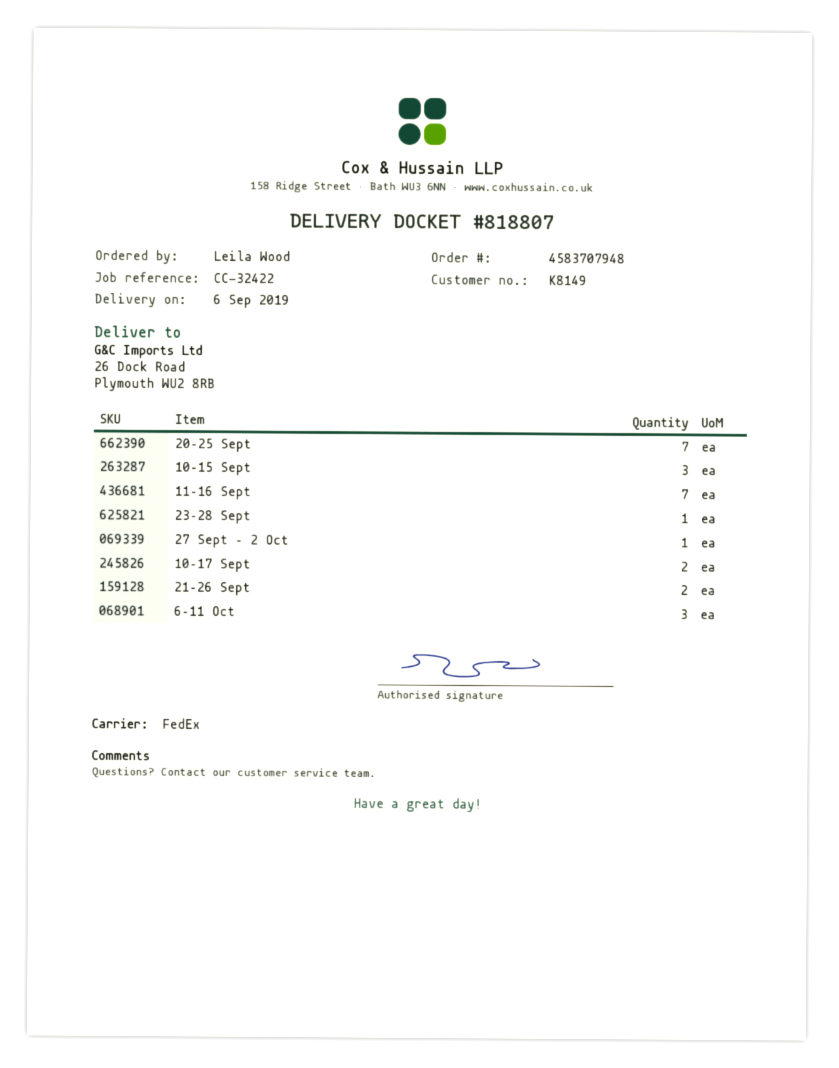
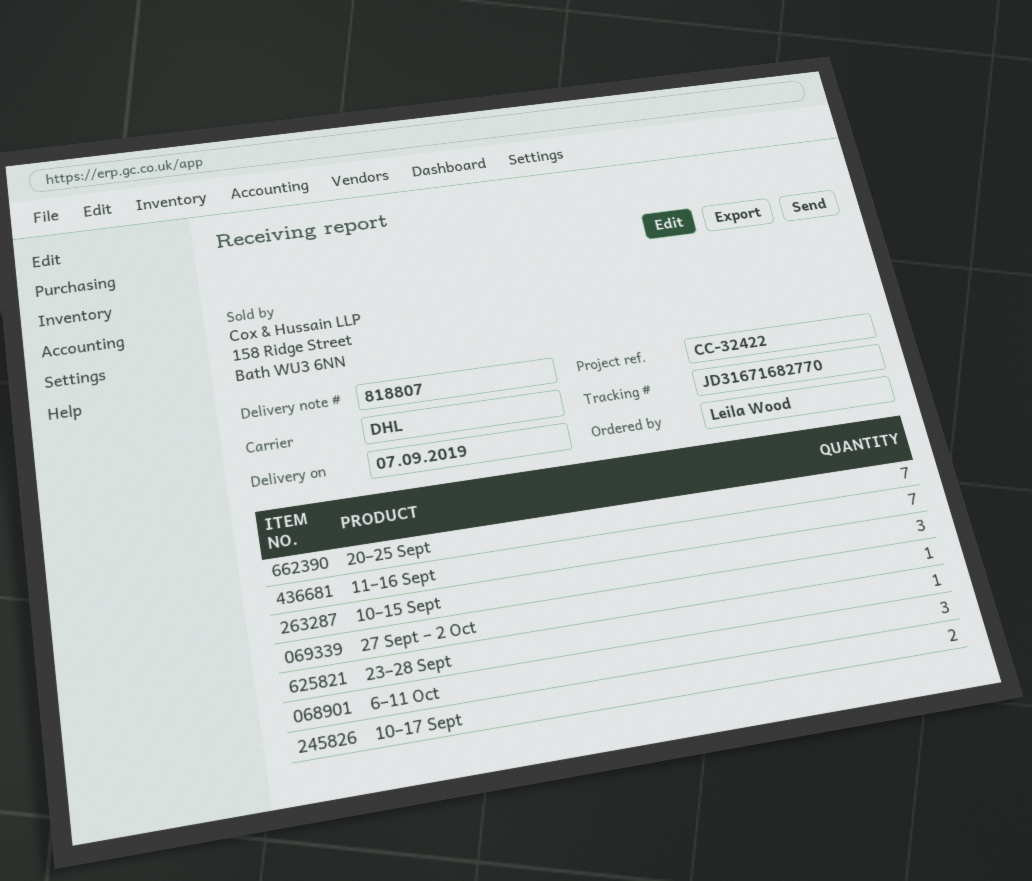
delivery date: 2019-09-06 -> 2019-09-07
shipping method: FedEx -> DHL
21–26 Sept: 2 -> none

